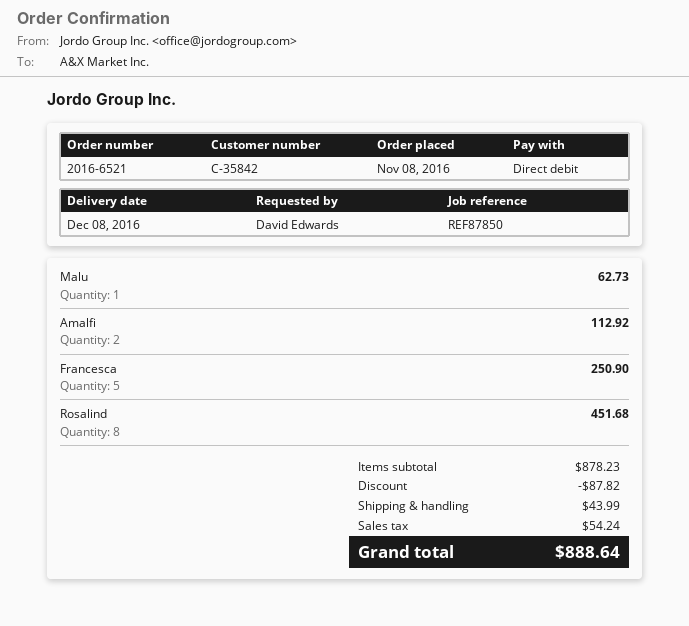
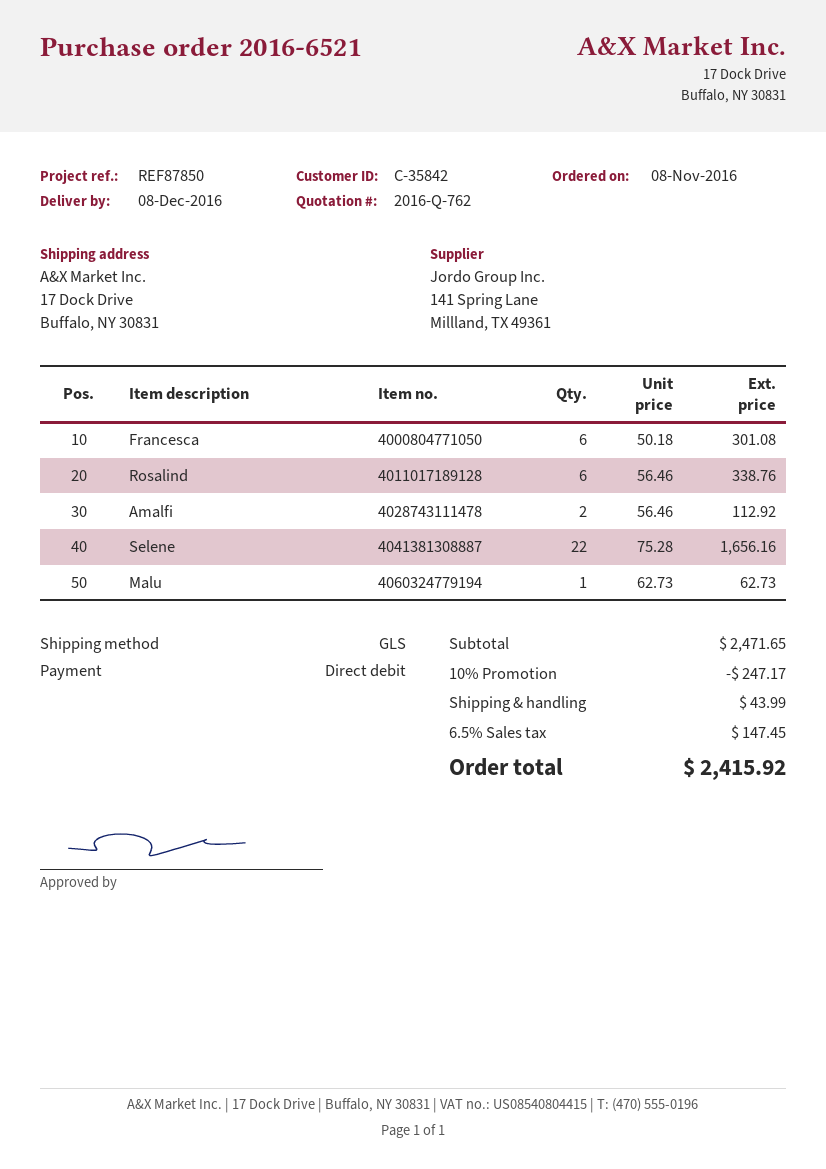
Francesca: 5 for 250.90 -> 6 for 301.08
Rosalind: 8 for 451.68 -> 6 for 338.76
Selene: none -> 22 for 1656.16
subtotal: 878.23 -> 2471.65
discount: 87.82 -> 247.17
tax: 54.24 -> 147.45
total: 888.64 -> 2415.92

